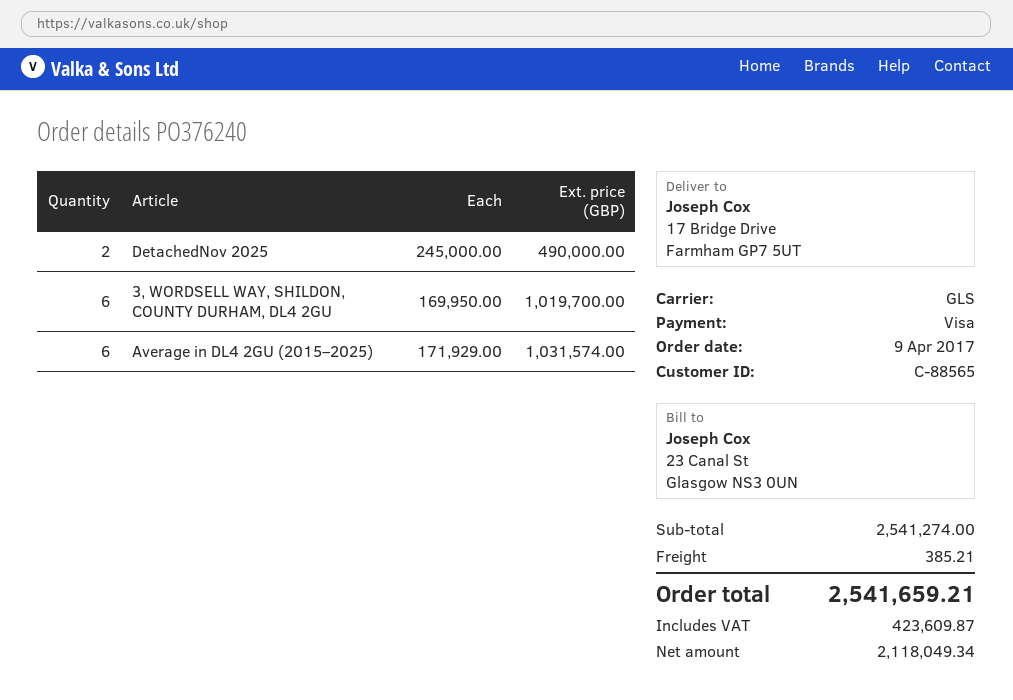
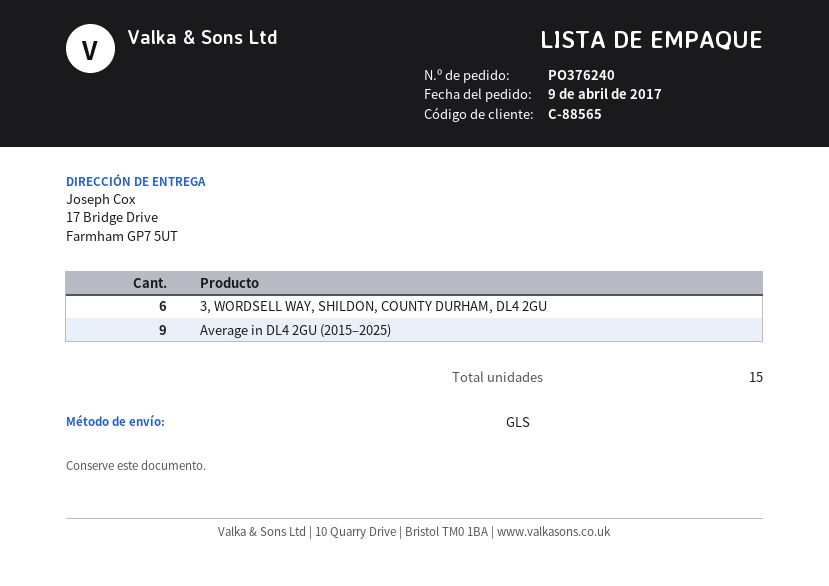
DetachedNov 2025: 2 -> none
Average in DL4 2GU (2015–2025): 6 -> 9

